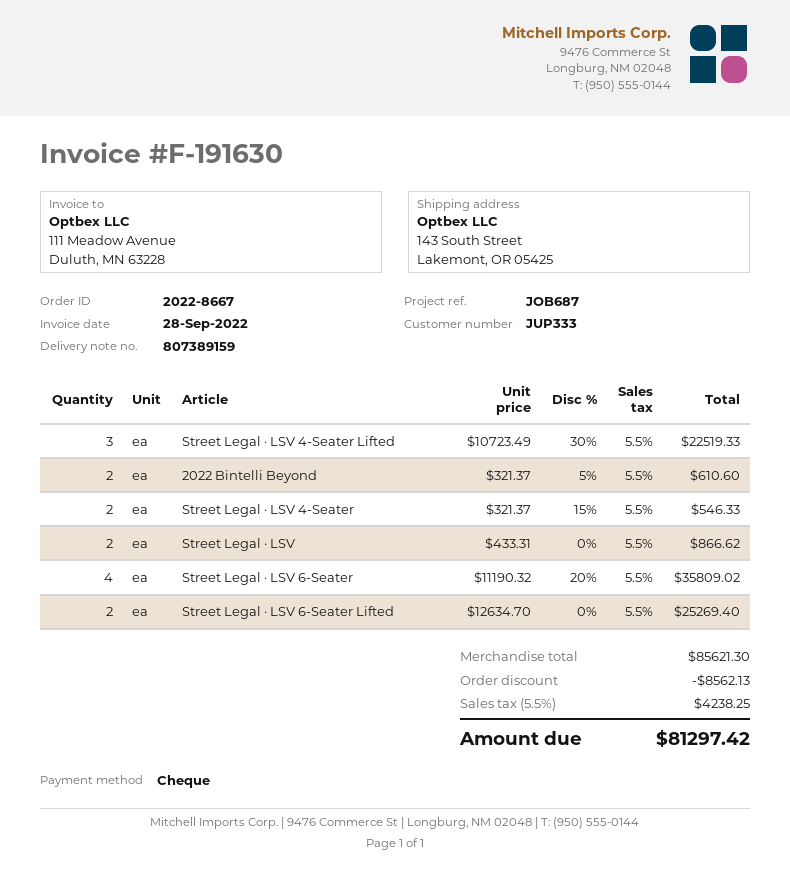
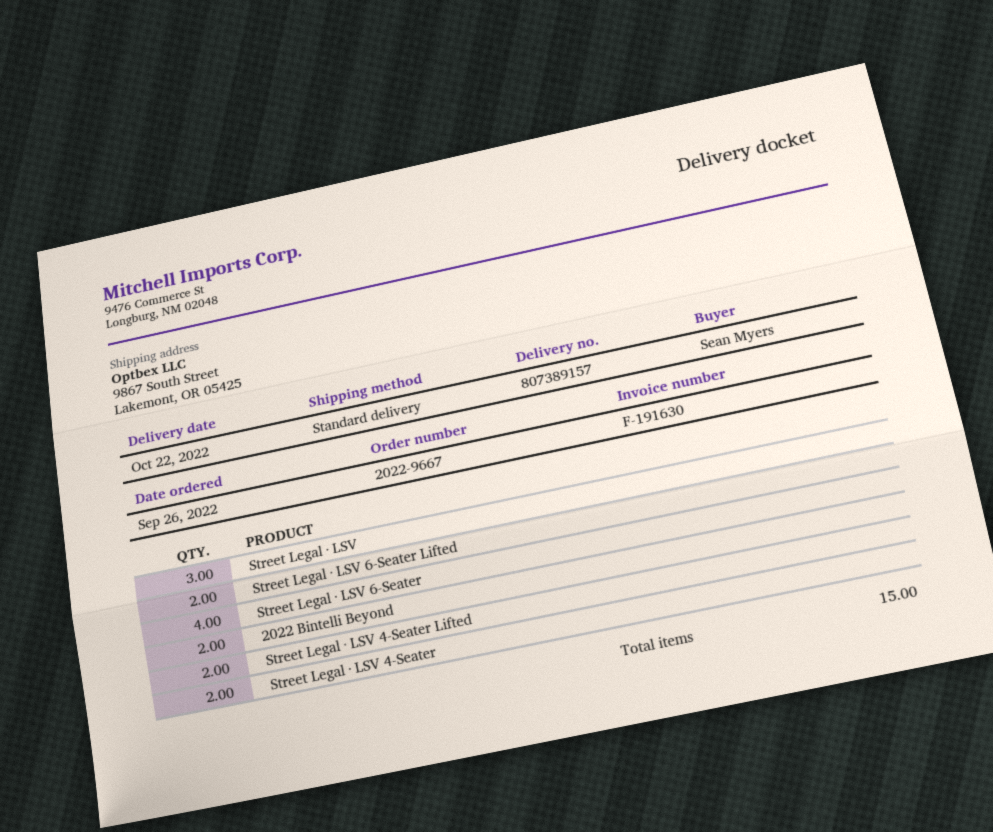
order number: 2022-8667 -> 2022-9667
delivery note number: 807389159 -> 807389157
ship to: 143 South Street, Lakemont, OR 05425 -> 9867 South Street, Lakemont, OR 05425
Street Legal · LSV 4-Seater Lifted: 3 -> 2
Street Legal · LSV: 2 -> 3

